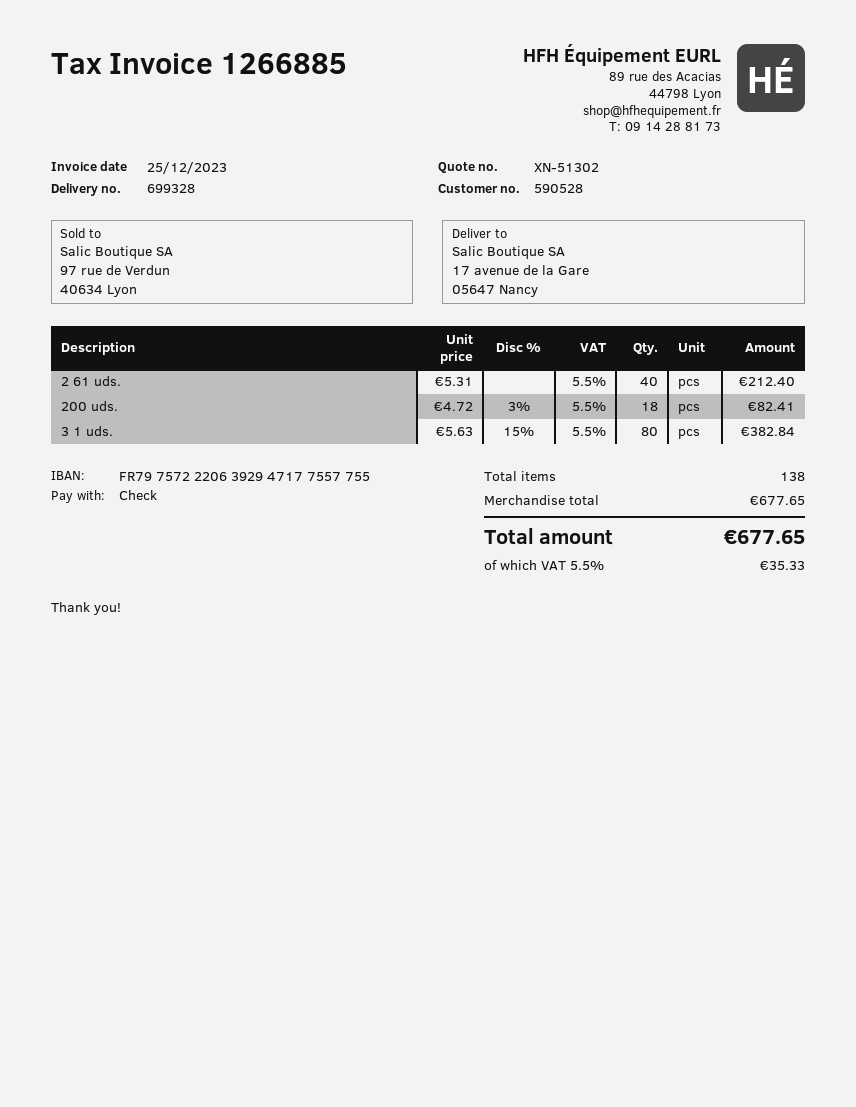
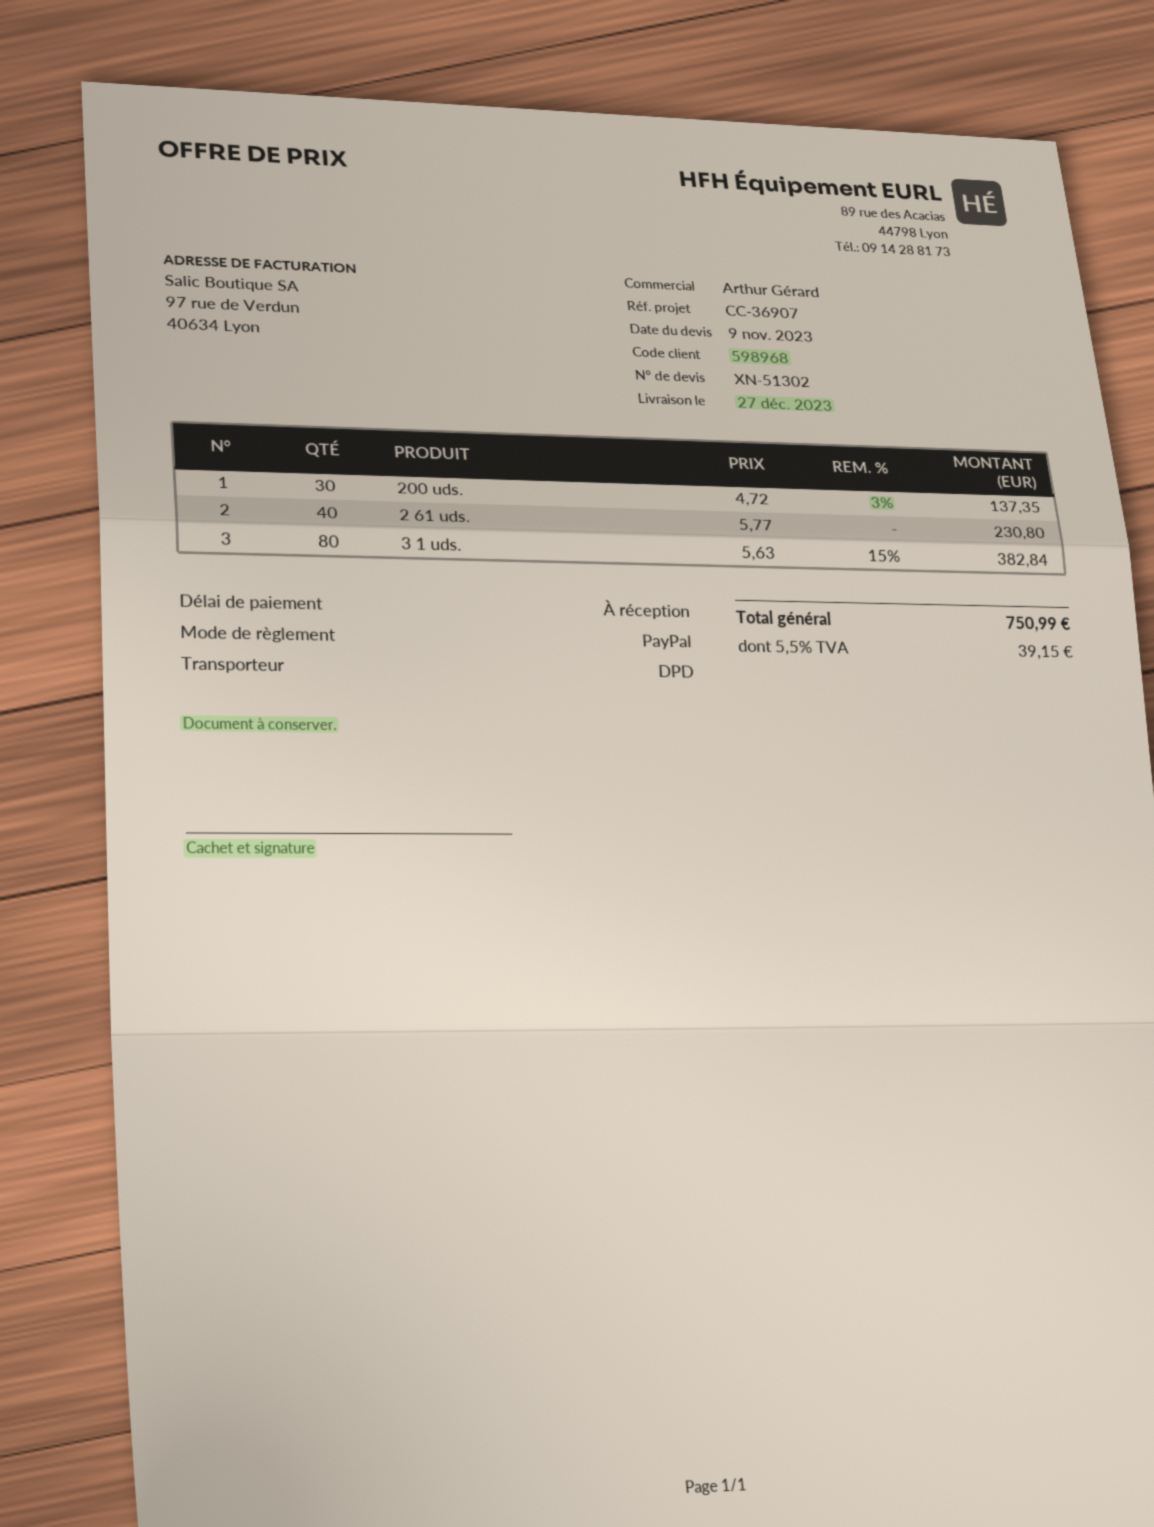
customer number: 590528 -> 598968
payment method: cheque -> PayPal
2 61 uds.: 40 x 5.31 = 212.40 -> 40 x 5.77 = 230.80
200 uds.: 18 x 4.72 - 3% = 82.41 -> 30 x 4.72 - 3% = 137.35
tax: 5.5% = 35.33 -> 5.5% = 39.15
total: 677.65 -> 750.99

